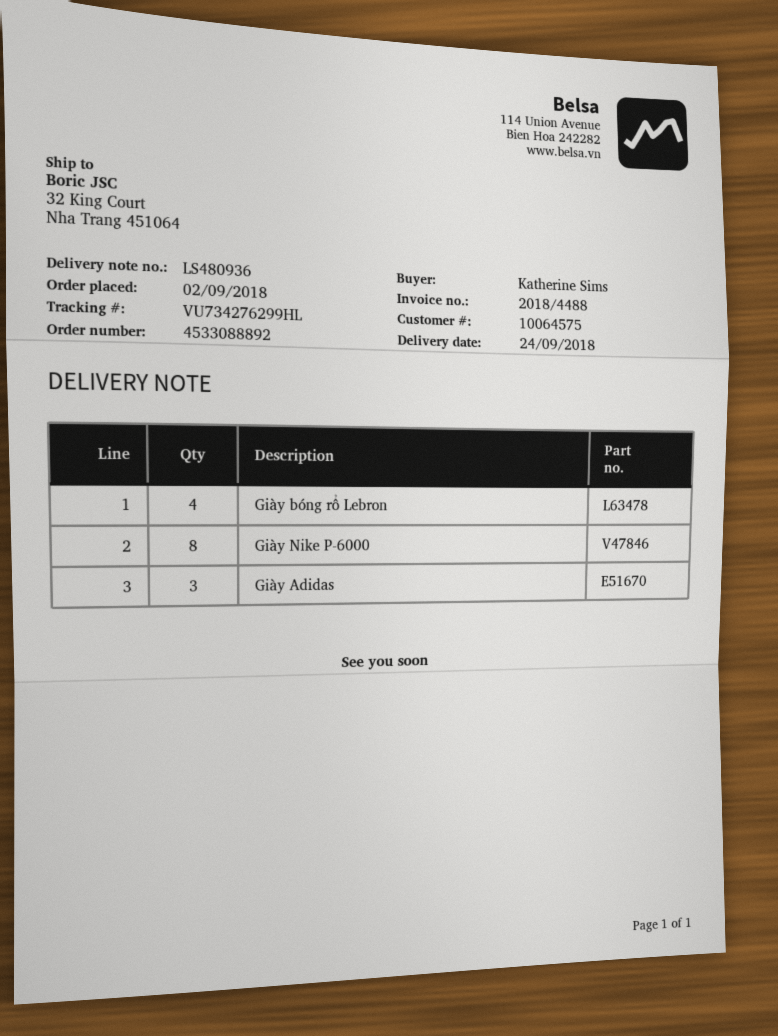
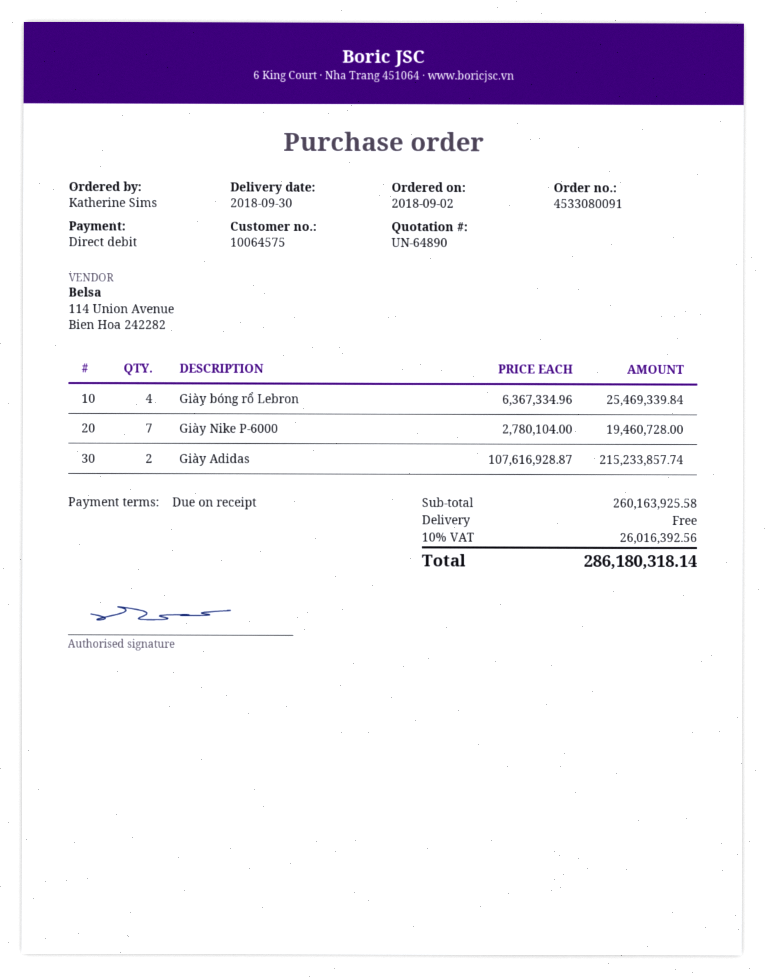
order number: 4533088892 -> 4533080091
delivery date: 2018-09-24 -> 2018-09-30
Giày Nike P-6000: 8 -> 7
Giày Adidas: 3 -> 2

